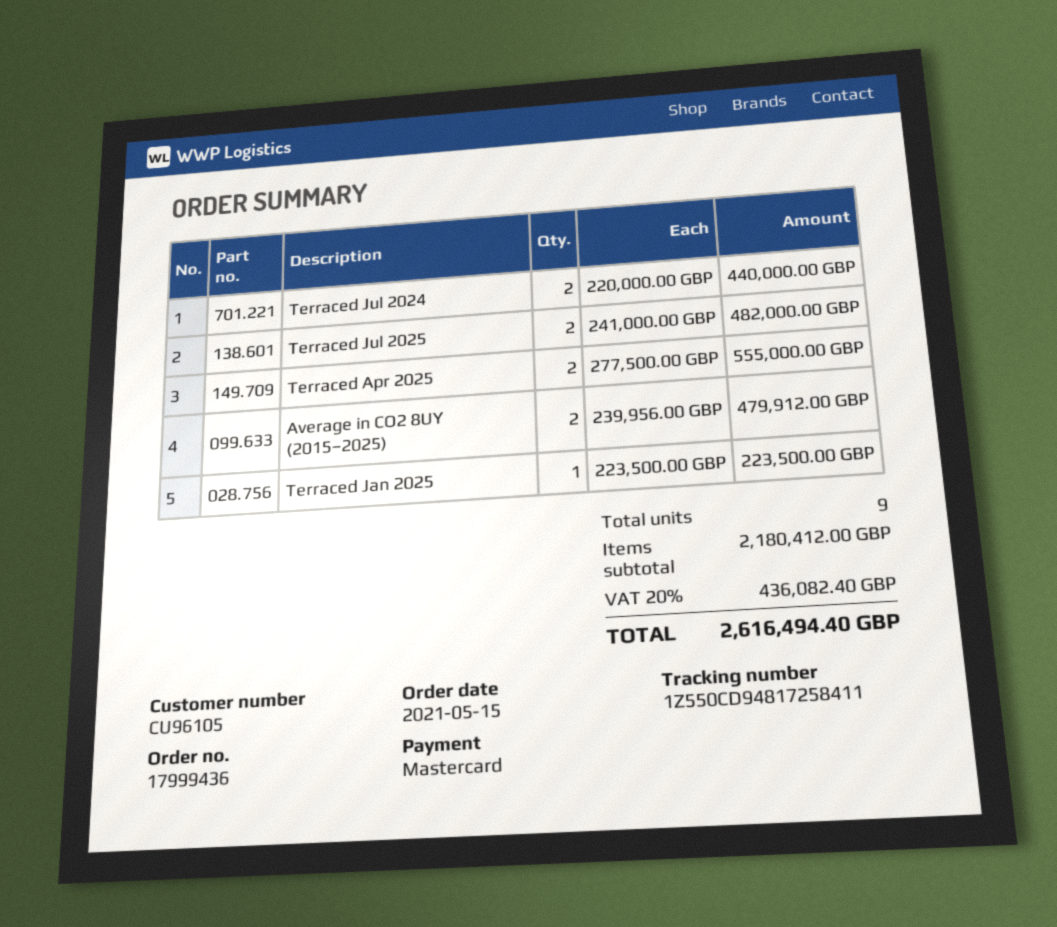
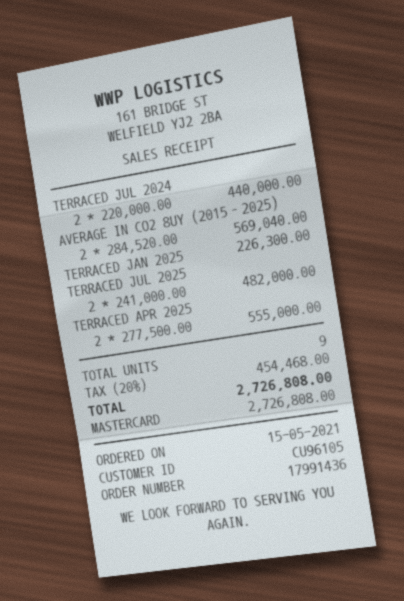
order number: 17999436 -> 17991436
Average in CO2 8UY (2015–2025): 2 x 239956.00 = 479912.00 -> 2 x 284520.00 = 569040.00
Terraced Jan 2025: 1 x 223500.00 = 223500.00 -> 1 x 226300.00 = 226300.00
tax: 20% = 436082.40 -> 20% = 454468.00
total: 2616494.40 -> 2726808.00

